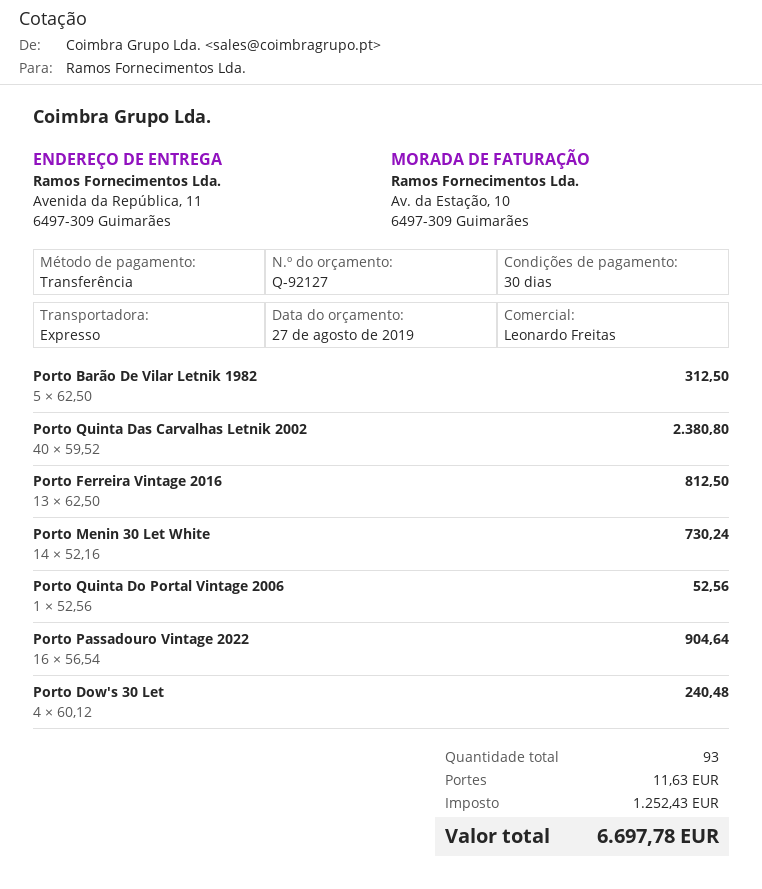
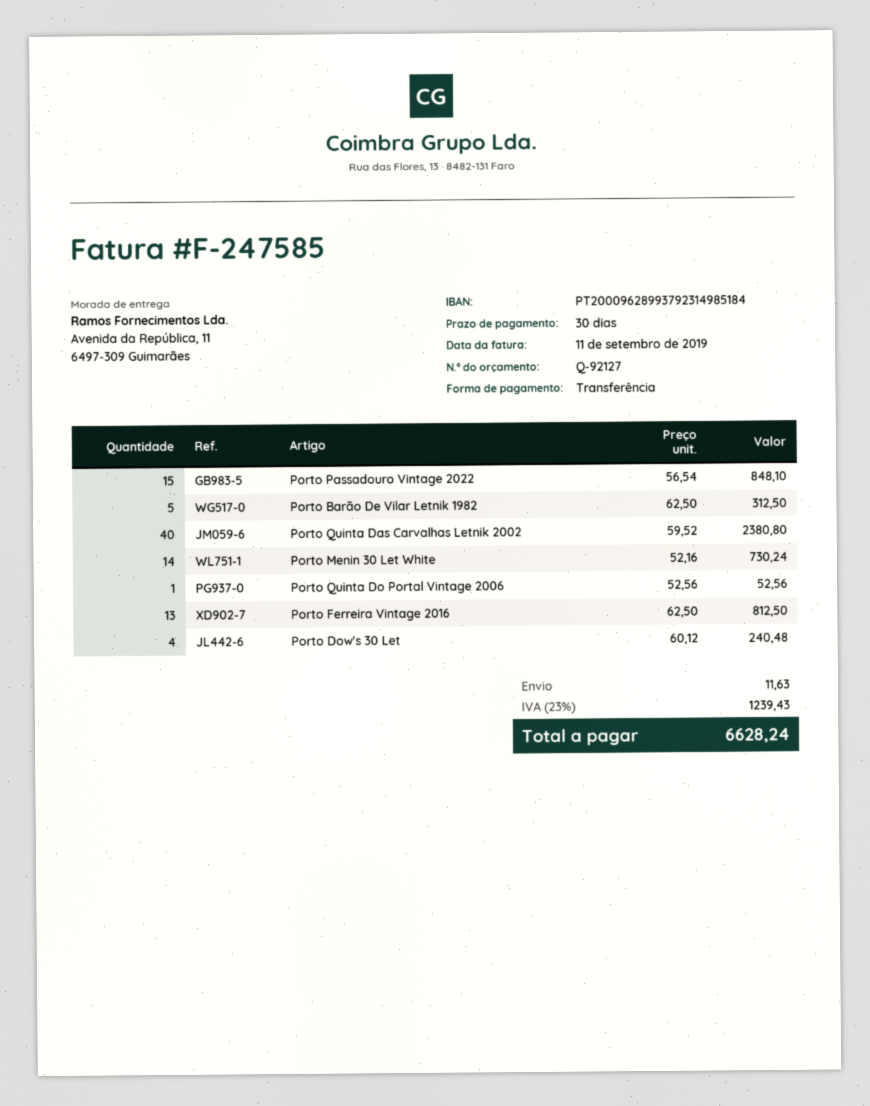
Porto Passadouro Vintage 2022: 16 x 56.54 = 904.64 -> 15 x 56.54 = 848.10
tax: 1252.43 -> 1239.43
total: 6697.78 -> 6628.24

